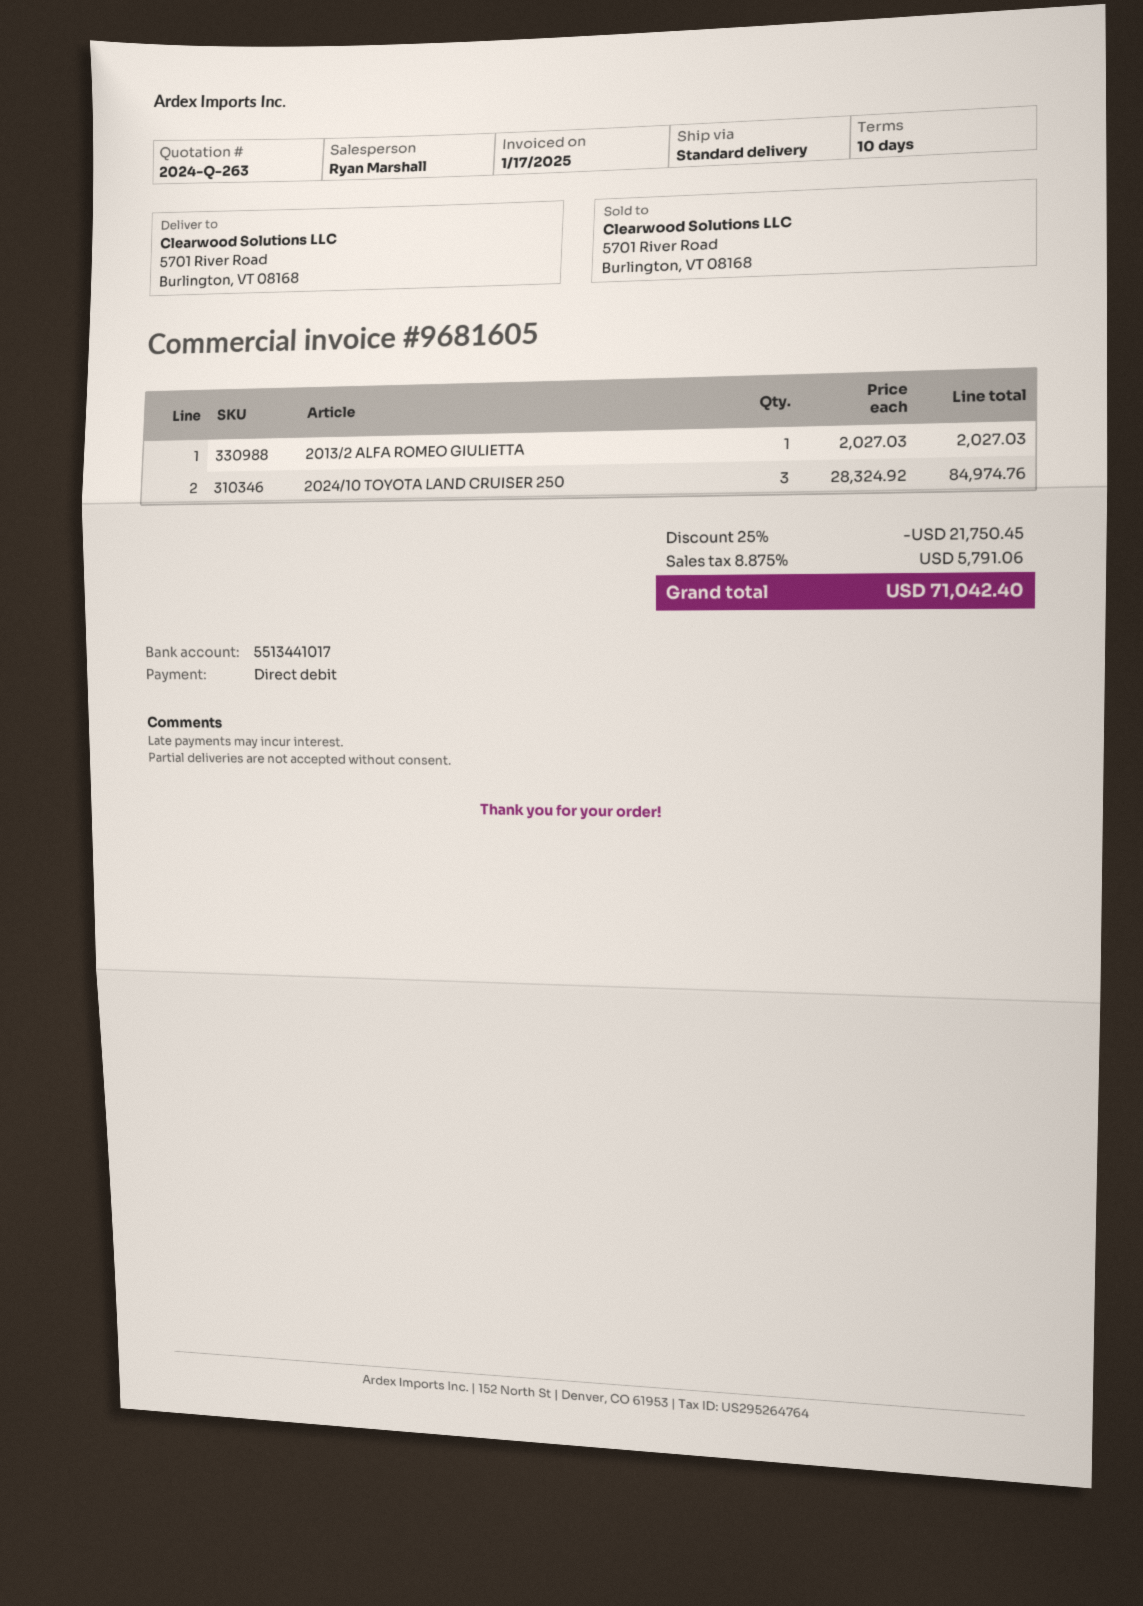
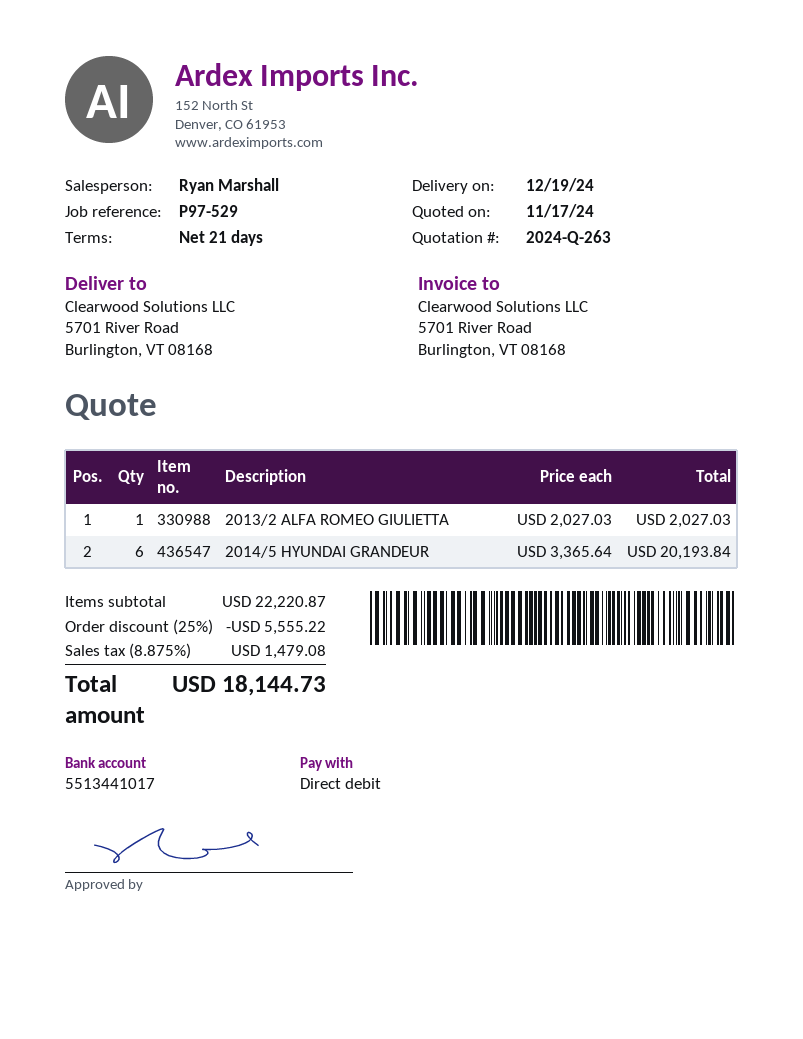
payment terms: 10 days -> 21 days
2024/10 TOYOTA LAND CRUISER 250: 3 x 28324.92 = 84974.76 -> none
2014/5 HYUNDAI GRANDEUR: none -> 6 x 3365.64 = 20193.84
discount: 25% = 21750.45 -> 25% = 5555.22
tax: 8.875% = 5791.06 -> 8.875% = 1479.08
total: 71042.40 -> 18144.73

